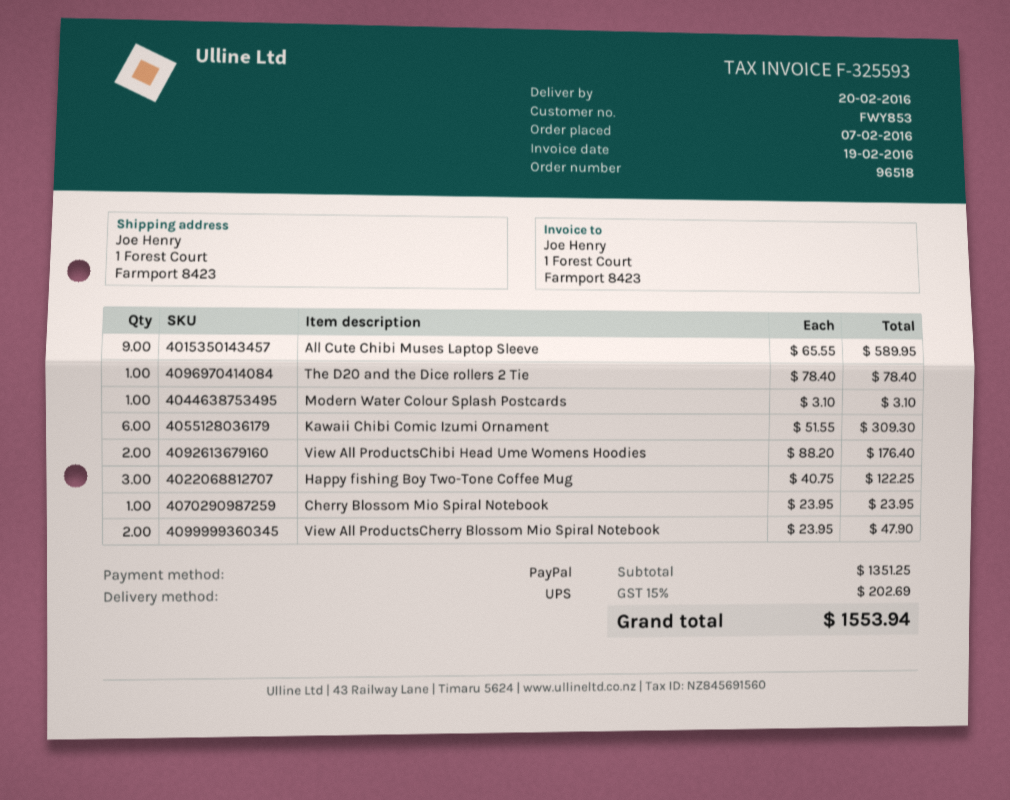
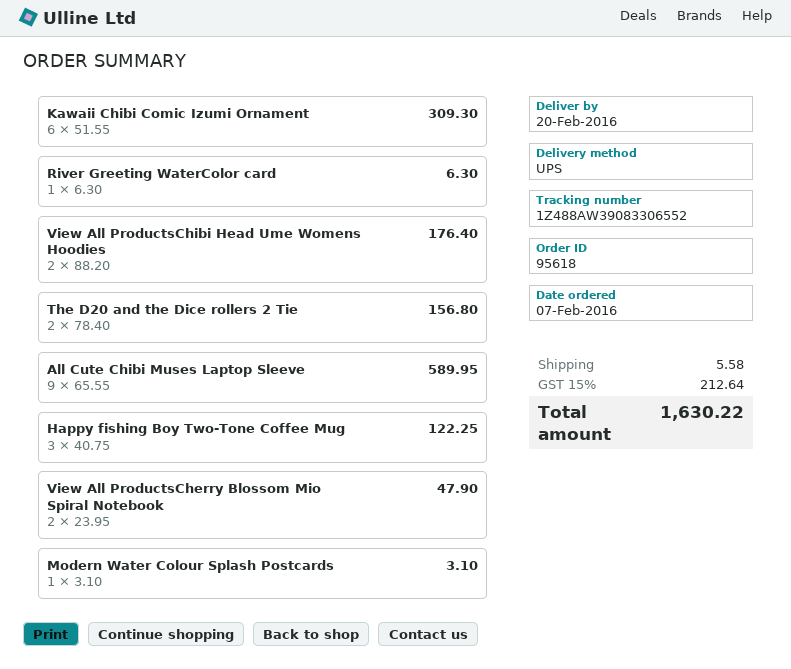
order number: 96518 -> 95618
The D20 and the Dice rollers 2 Tie: 1 x 78.40 = 78.40 -> 2 x 78.40 = 156.80
Cherry Blossom Mio Spiral Notebook: 1 x 23.95 = 23.95 -> none
River Greeting WaterColor card: none -> 1 x 6.30 = 6.30
shipping: none -> 5.58
tax: 15% = 202.69 -> 15% = 212.64
total: 1553.94 -> 1630.22

